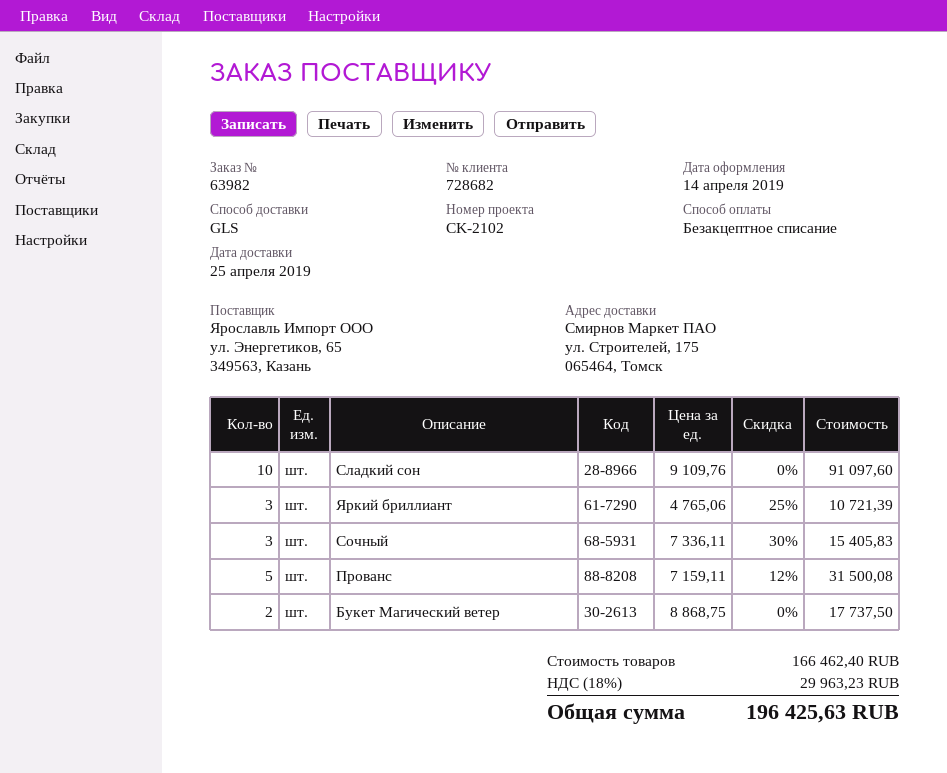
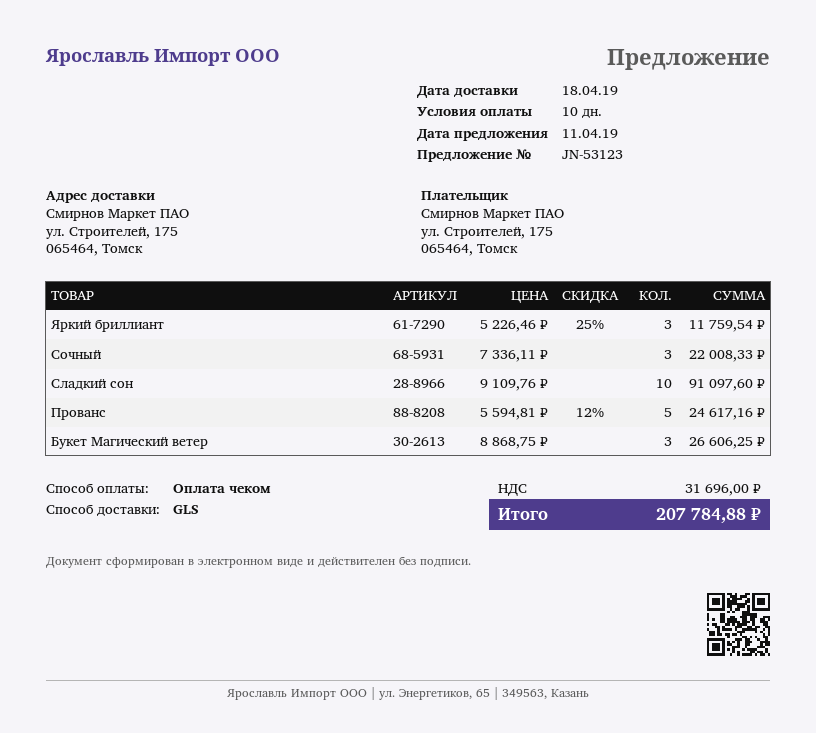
delivery date: 2019-04-25 -> 2019-04-18
payment method: direct debit -> cheque
Яркий бриллиант: 3 x 4765.06 - 25% = 10721.39 -> 3 x 5226.46 - 25% = 11759.54
Сочный: 3 x 7336.11 - 30% = 15405.83 -> 3 x 7336.11 = 22008.33
Прованс: 5 x 7159.11 - 12% = 31500.08 -> 5 x 5594.81 - 12% = 24617.16
Букет Магический ветер: 2 x 8868.75 = 17737.50 -> 3 x 8868.75 = 26606.25
tax: 29963.23 -> 31696.00
total: 196425.63 -> 207784.88

